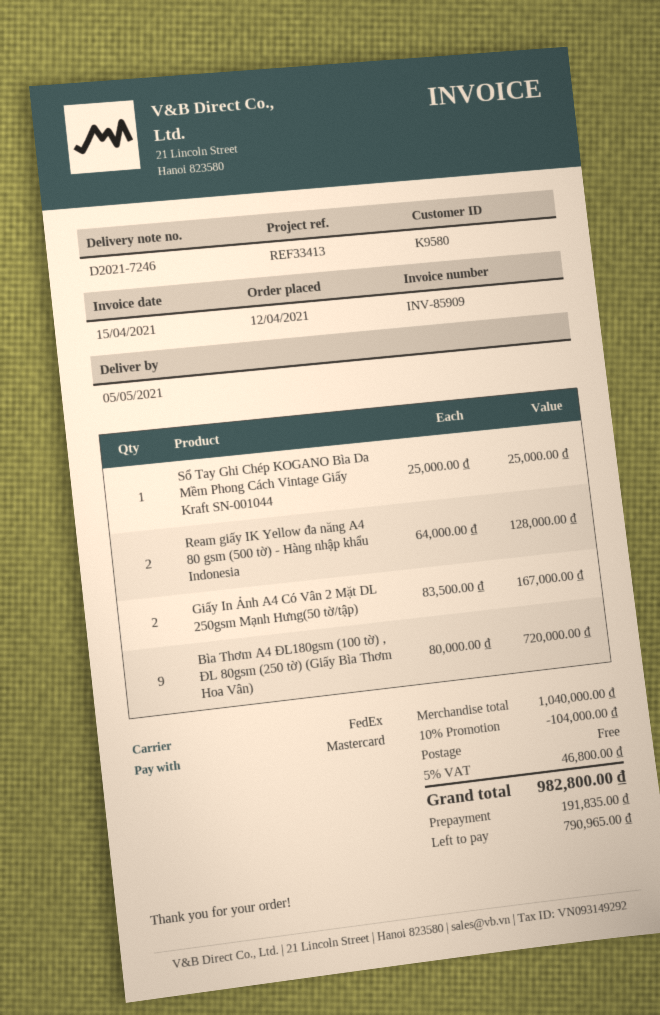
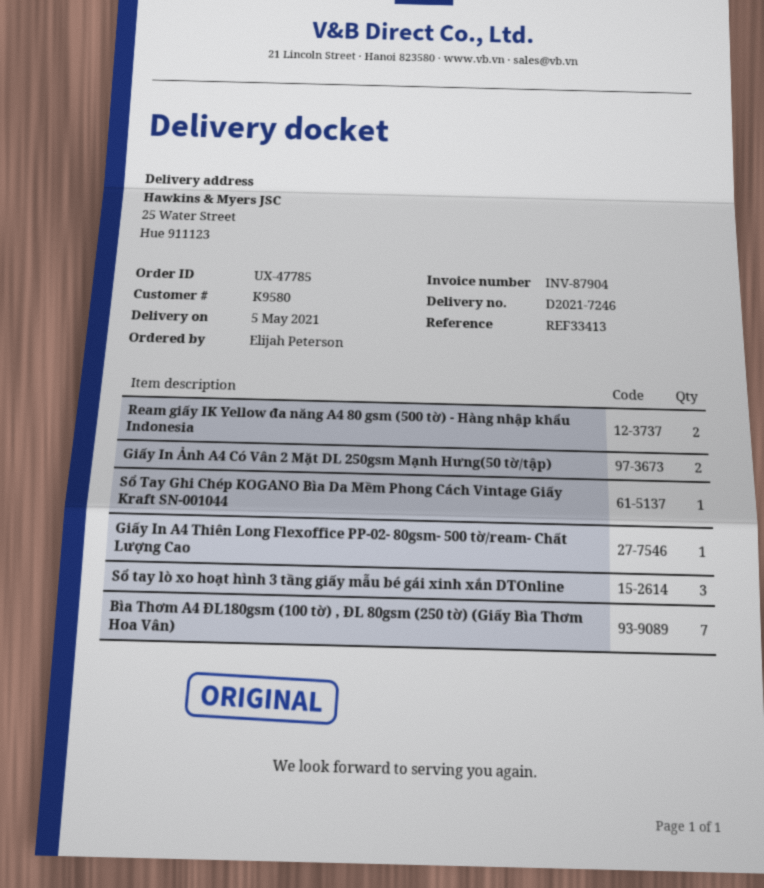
invoice number: INV-85909 -> INV-87904
Bìa Thơm A4 ĐL180gsm (100 tờ) , ĐL 80gsm (250 tờ) (Giấy Bìa Thơm Hoa Vân): 9 -> 7
Giấy In A4 Thiên Long Flexoffice PP-02- 80gsm- 500 tờ/ream- Chất Lượng Cao: none -> 1
Sổ tay lò xo hoạt hình 3 tầng giấy mẫu bé gái xinh xắn DTOnline: none -> 3

